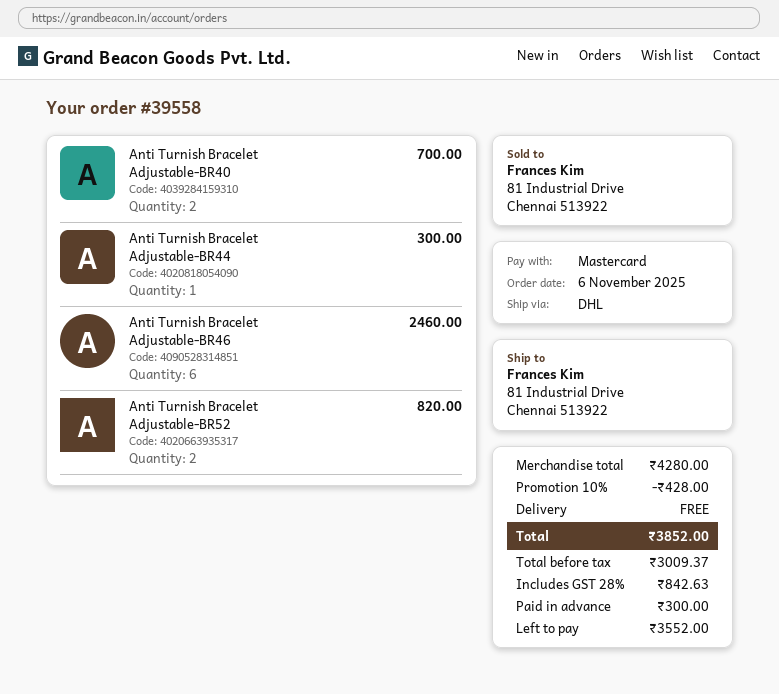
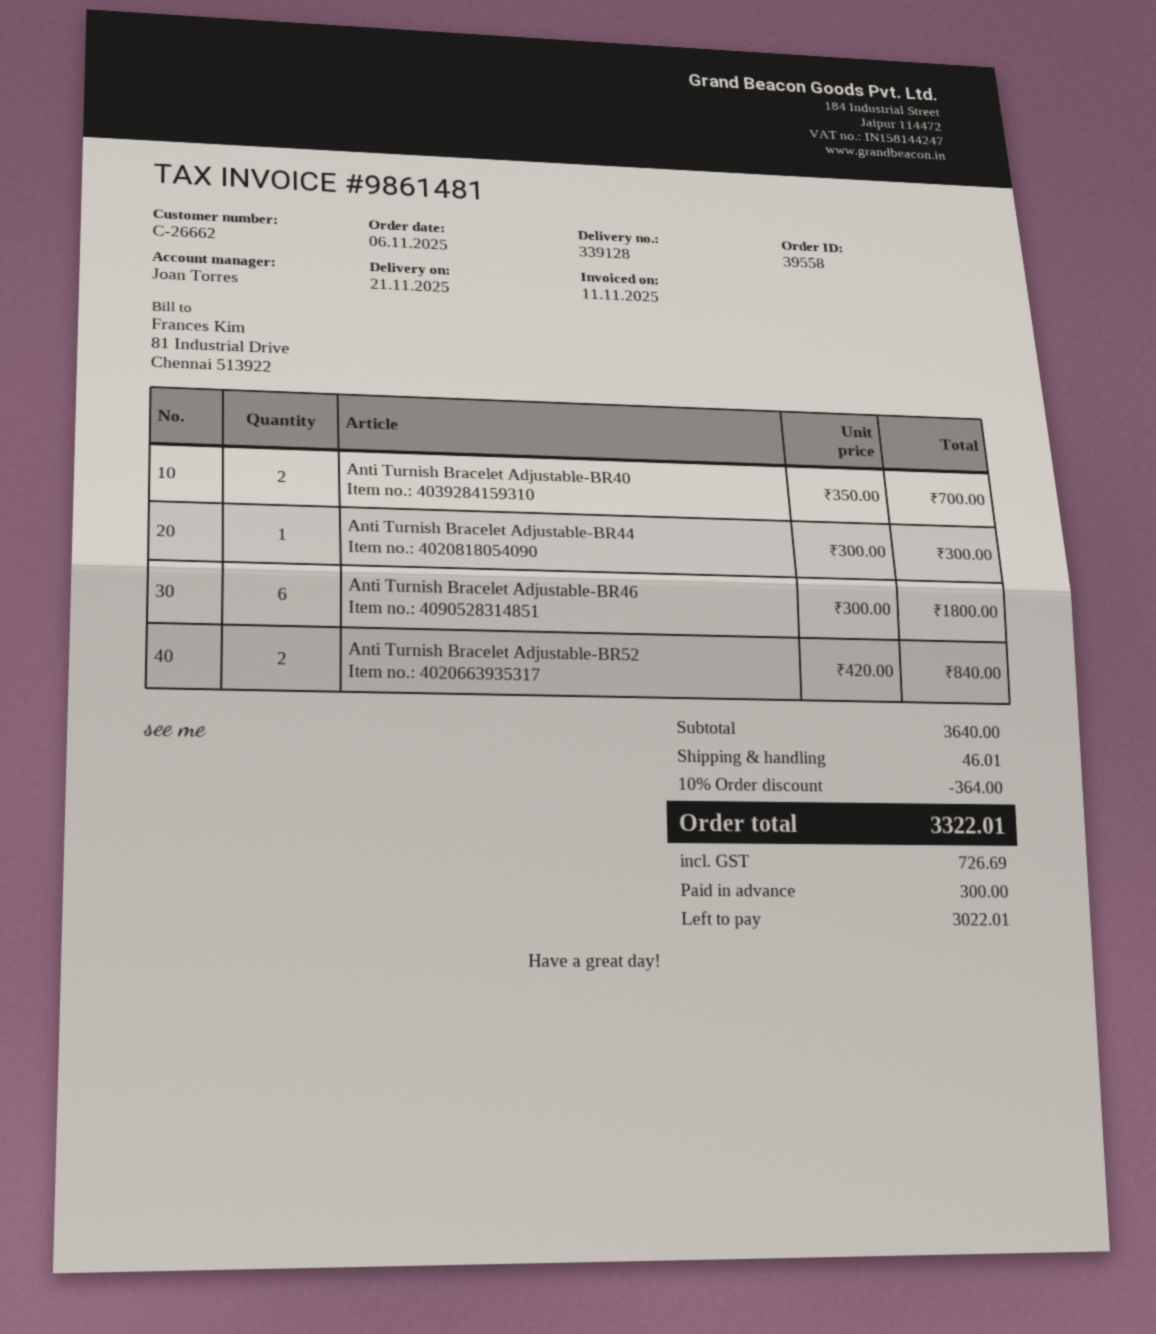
Anti Turnish Bracelet Adjustable-BR46: 6 for 2460.00 -> 6 for 1800.00
Anti Turnish Bracelet Adjustable-BR52: 2 for 820.00 -> 2 for 840.00
subtotal: 4280.00 -> 3640.00
discount: 10% = 428.00 -> 10% = 364.00
shipping: 0.00 -> 46.01
tax: 842.63 -> 726.69
total: 3852.00 -> 3322.01
balance: 3552.00 -> 3022.01

